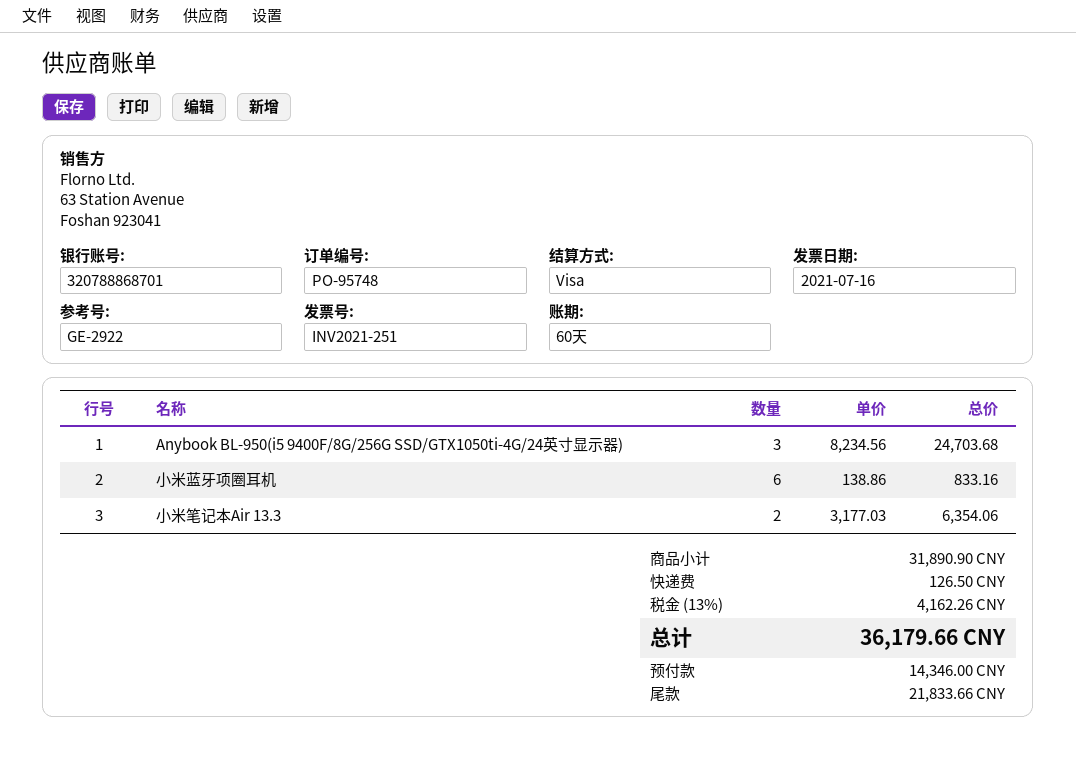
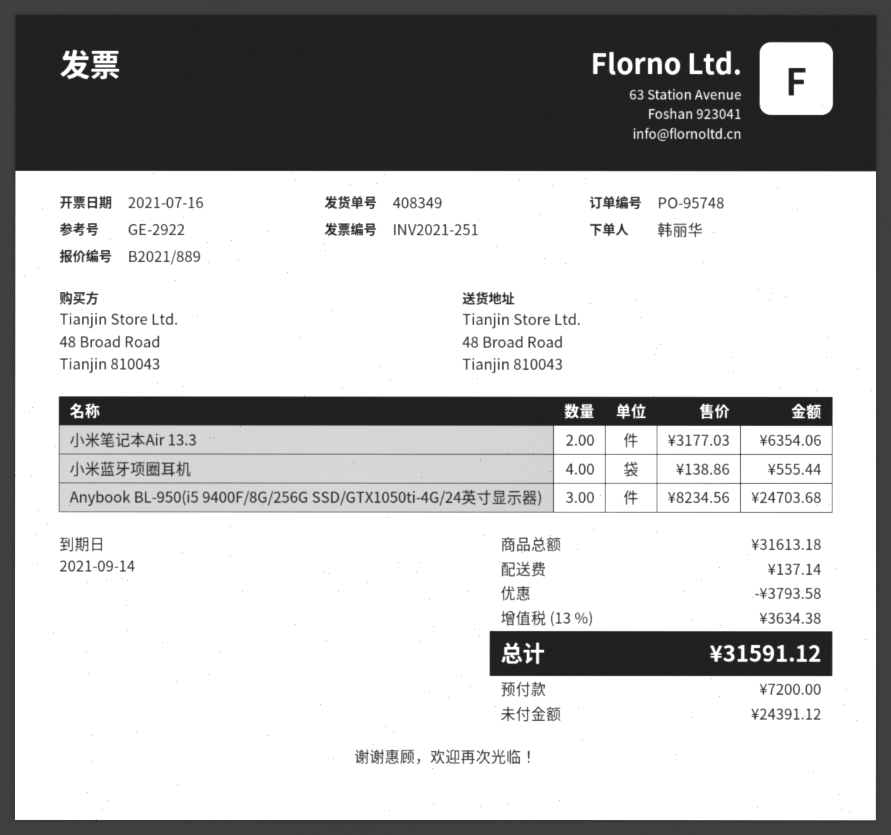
小米蓝牙项圈耳机: 6 x 138.86 = 833.16 -> 4 x 138.86 = 555.44
subtotal: 31890.90 -> 31613.18
discount: none -> 3793.58
shipping: 126.50 -> 137.14
tax: 13% = 4162.26 -> 13% = 3634.38
total: 36179.66 -> 31591.12
deposit: 14346.00 -> 7200.00
balance: 21833.66 -> 24391.12

